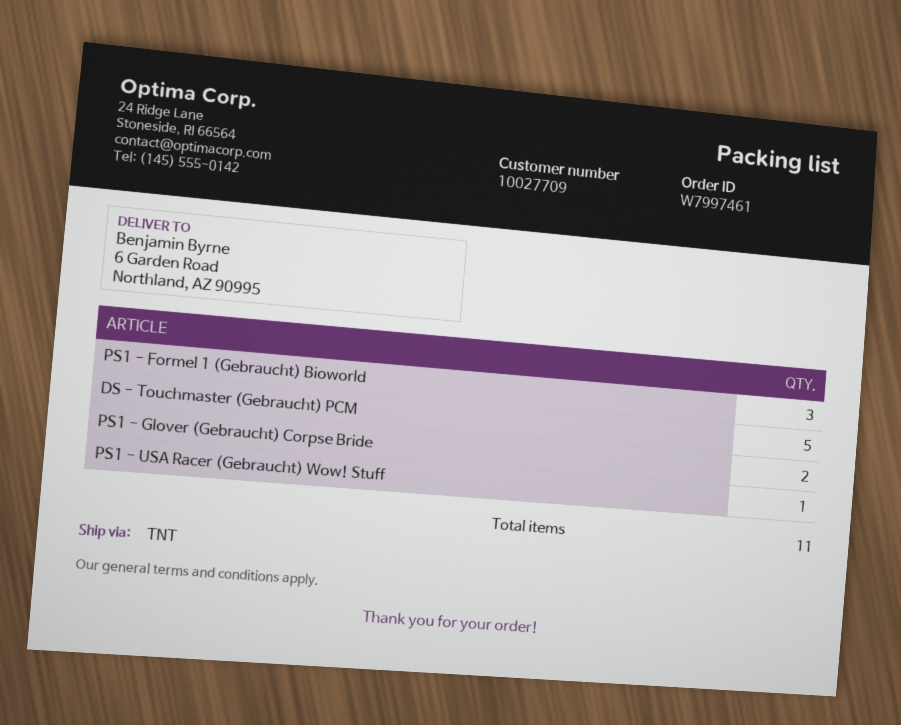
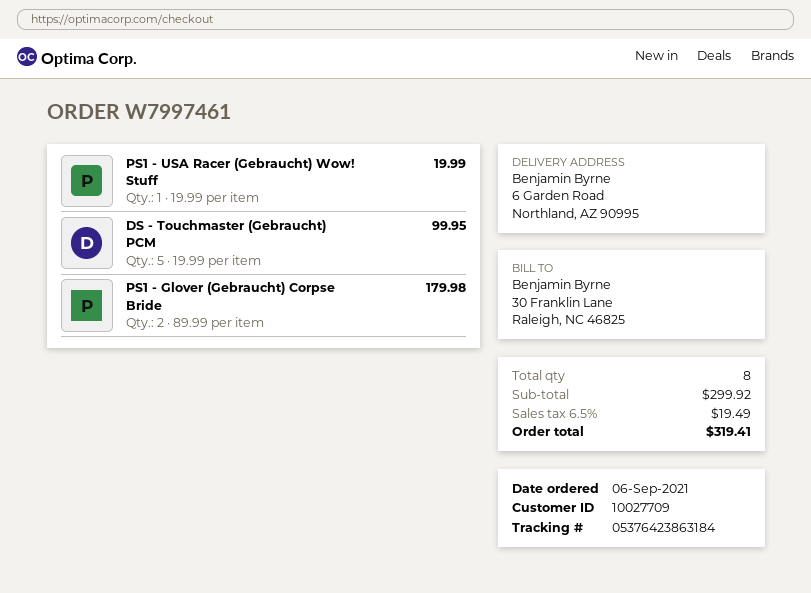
PS1 - Formel 1 (Gebraucht) Bioworld: 3 -> none
total quantity: 11 -> 8

